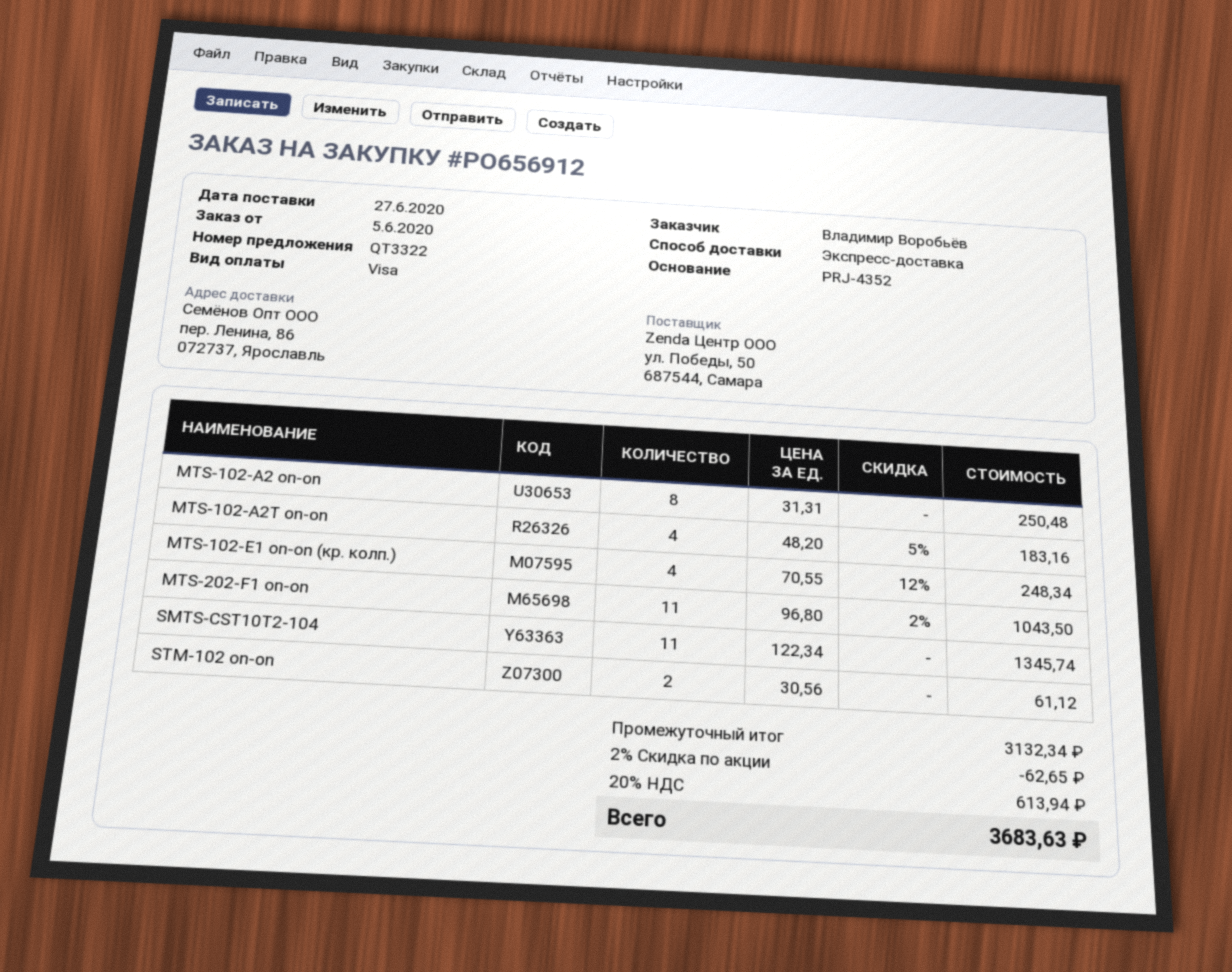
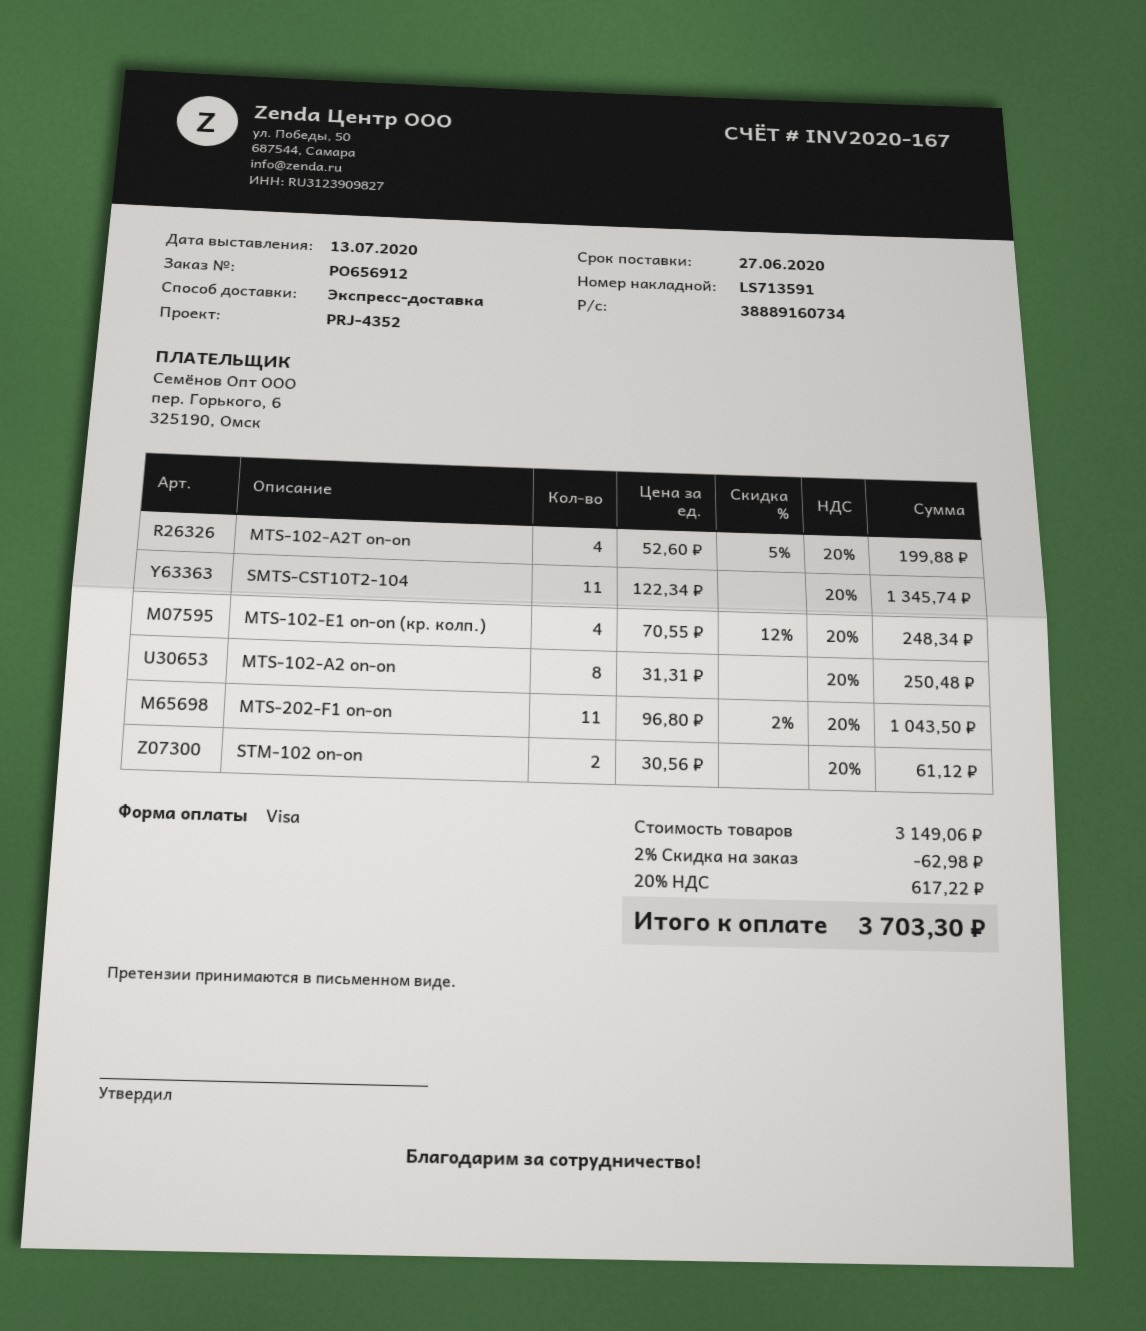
MTS-102-A2T on-on: 4 x 48.20 - 5% = 183.16 -> 4 x 52.60 - 5% = 199.88
subtotal: 3132.34 -> 3149.06
discount: 2% = 62.65 -> 2% = 62.98
tax: 20% = 613.94 -> 20% = 617.22
total: 3683.63 -> 3703.30

